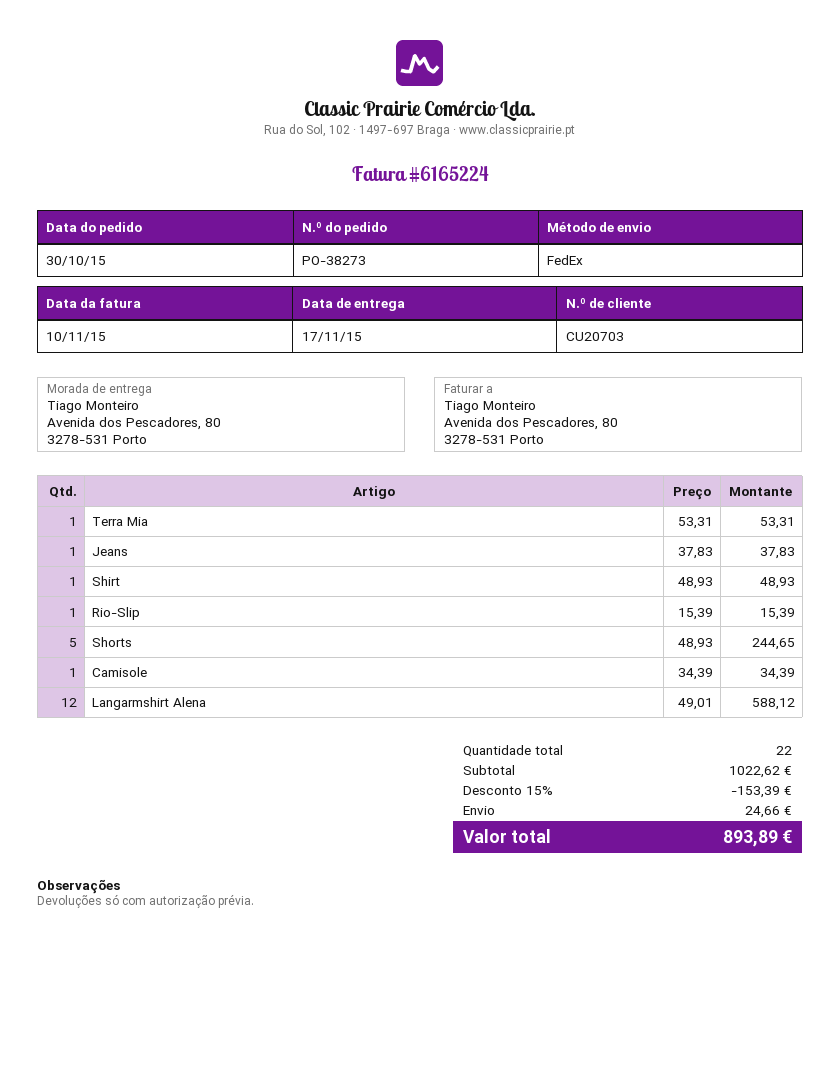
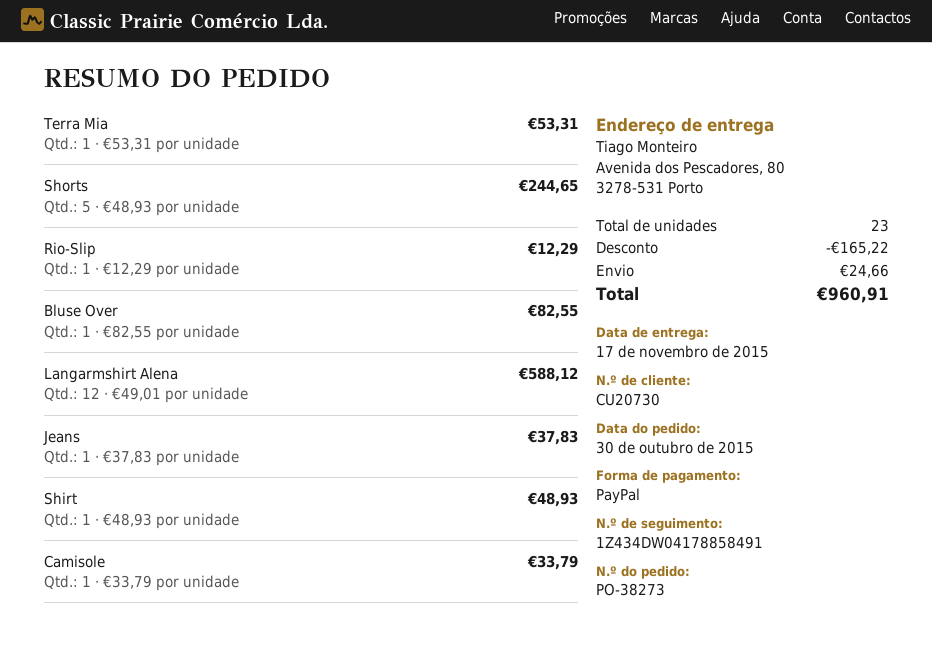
customer number: CU20703 -> CU20730
Rio-Slip: 1 x 15.39 = 15.39 -> 1 x 12.29 = 12.29
Camisole: 1 x 34.39 = 34.39 -> 1 x 33.79 = 33.79
Bluse Over: none -> 1 x 82.55 = 82.55
total quantity: 22 -> 23
discount: 153.39 -> 165.22
total: 893.89 -> 960.91

